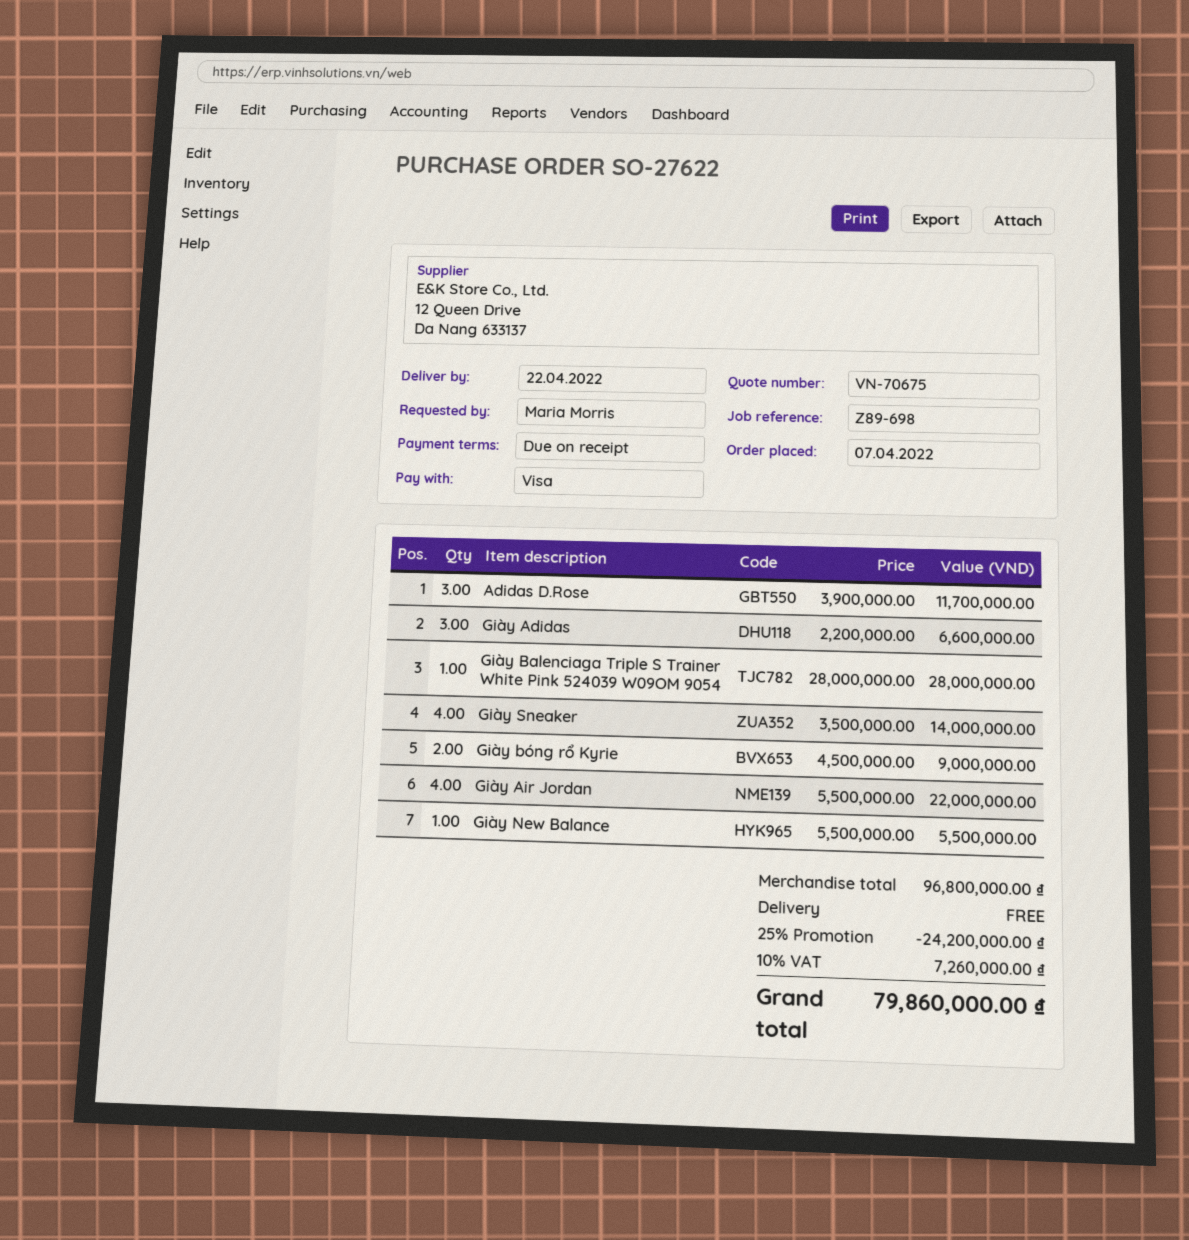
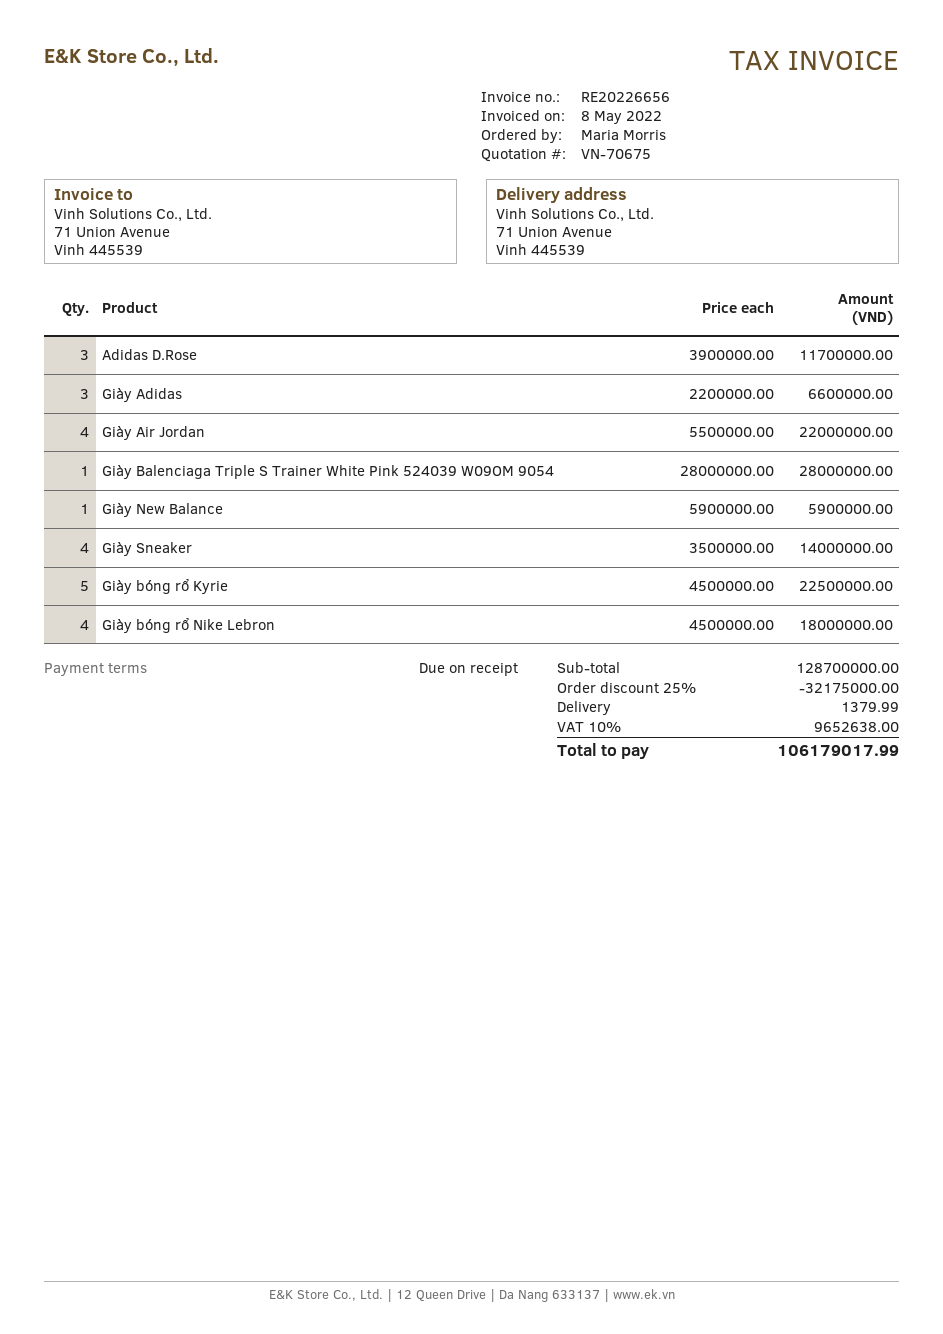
Giày bóng rổ Kyrie: 2 x 4500000.00 = 9000000.00 -> 5 x 4500000.00 = 22500000.00
Giày New Balance: 1 x 5500000.00 = 5500000.00 -> 1 x 5900000.00 = 5900000.00
Giày bóng rổ Nike Lebron: none -> 4 x 4500000.00 = 18000000.00
subtotal: 96800000.00 -> 128700000.00
discount: 25% = 24200000.00 -> 25% = 32175000.00
shipping: 0.00 -> 1379.99
tax: 10% = 7260000.00 -> 10% = 9652638.00
total: 79860000.00 -> 106179017.99

